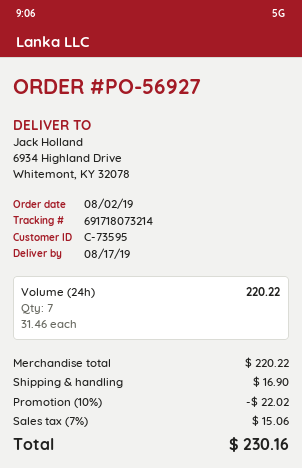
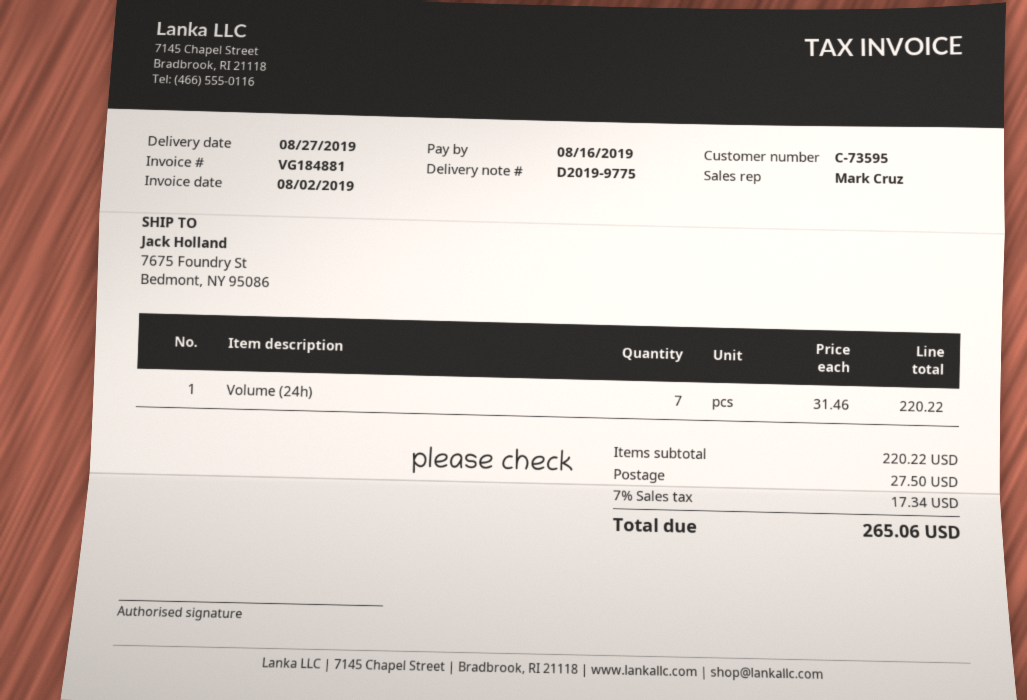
delivery date: 2019-08-17 -> 2019-08-27
ship to: 6934 Highland Drive, Whitemont, KY 32078 -> 7675 Foundry St, Bedmont, NY 95086
discount: 10% = 22.02 -> none
shipping: 16.90 -> 27.50
tax: 7% = 15.06 -> 7% = 17.34
total: 230.16 -> 265.06

